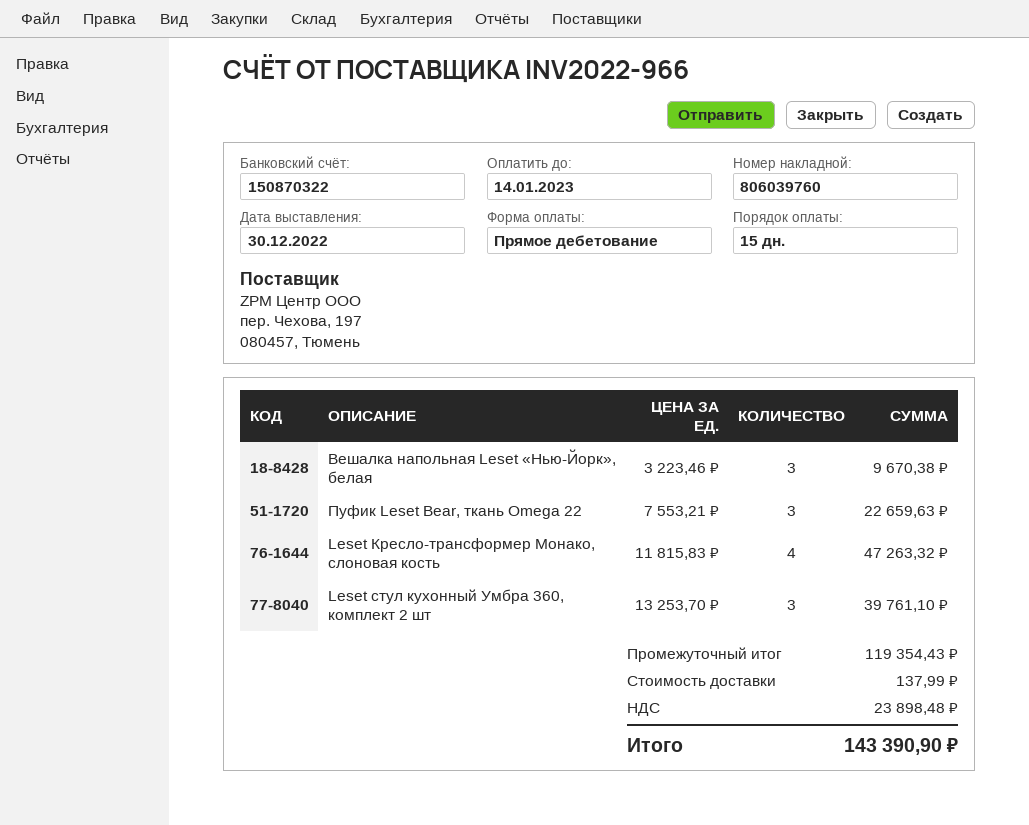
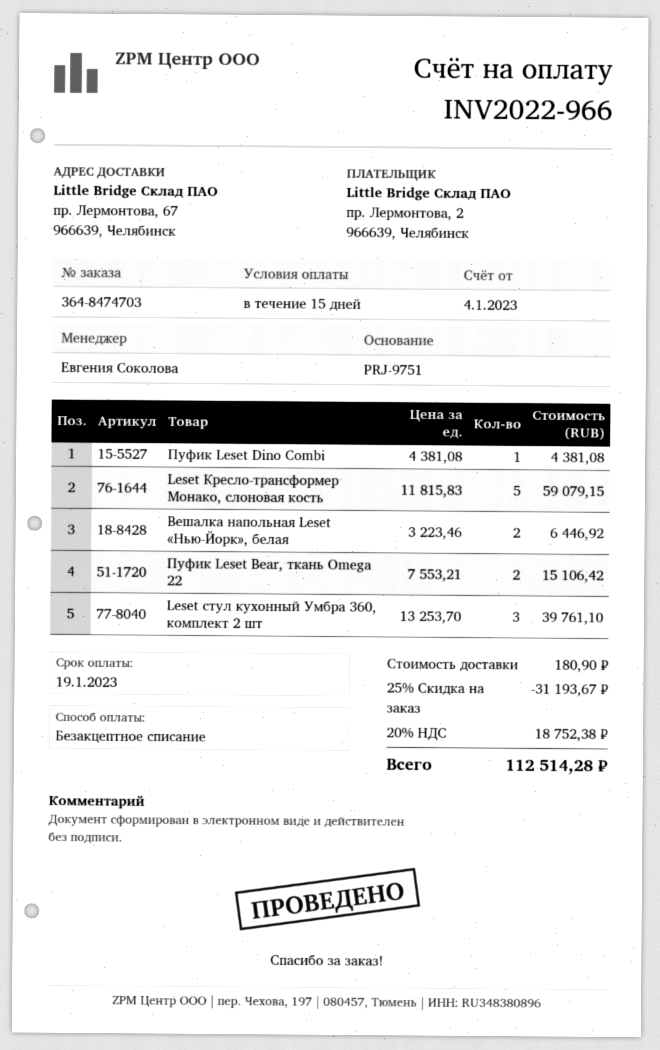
invoice date: 2022-12-30 -> 2023-01-04
due date: 2023-01-14 -> 2023-01-19
Вешалка напольная Leset «Нью-Йорк», белая: 3 x 3223.46 = 9670.38 -> 2 x 3223.46 = 6446.92
Пуфик Leset Bear, ткань Omega 22: 3 x 7553.21 = 22659.63 -> 2 x 7553.21 = 15106.42
Leset Кресло-трансформер Монако, слоновая кость: 4 x 11815.83 = 47263.32 -> 5 x 11815.83 = 59079.15
Пуфик Leset Dino Combi: none -> 1 x 4381.08 = 4381.08
discount: none -> 25% = 31193.67
shipping: 137.99 -> 180.90
tax: 23898.48 -> 18752.38
total: 143390.90 -> 112514.28

